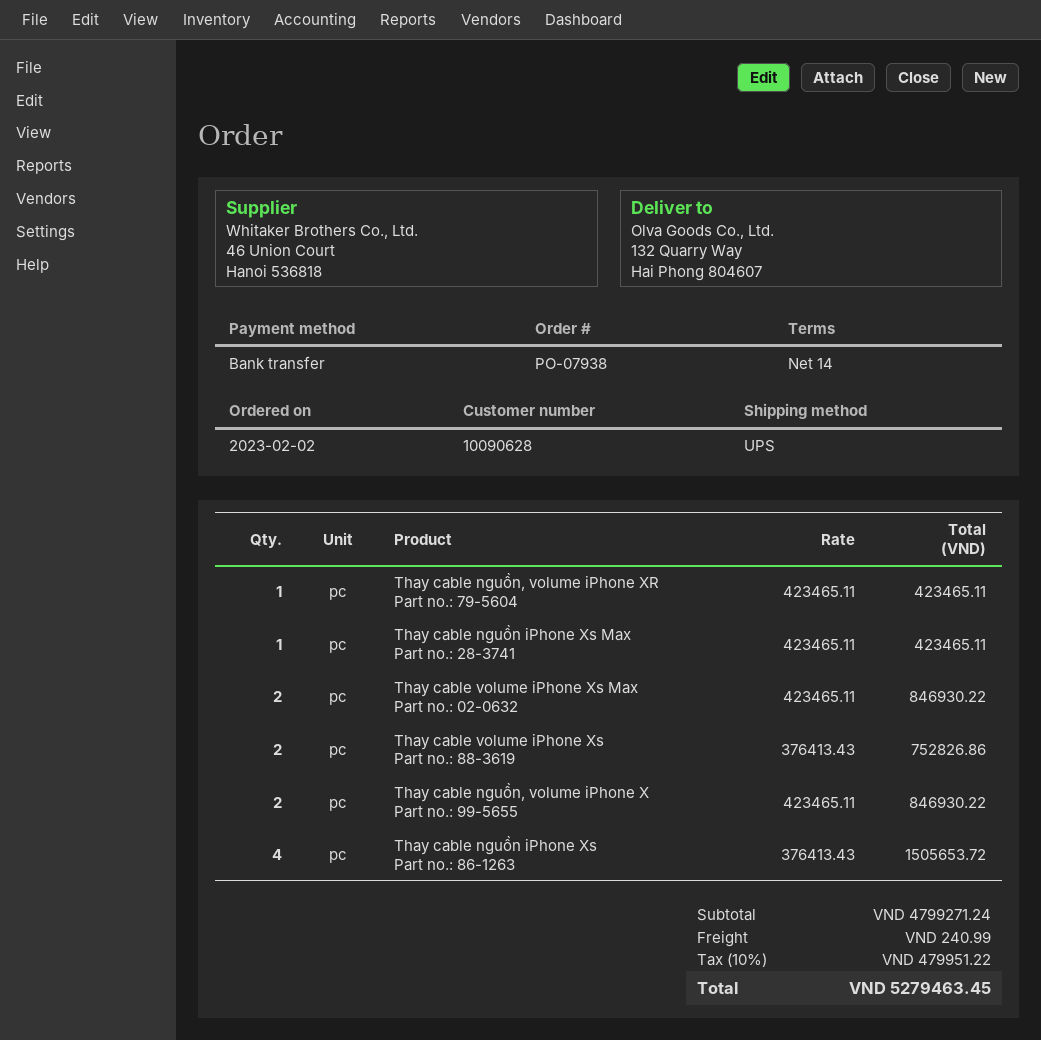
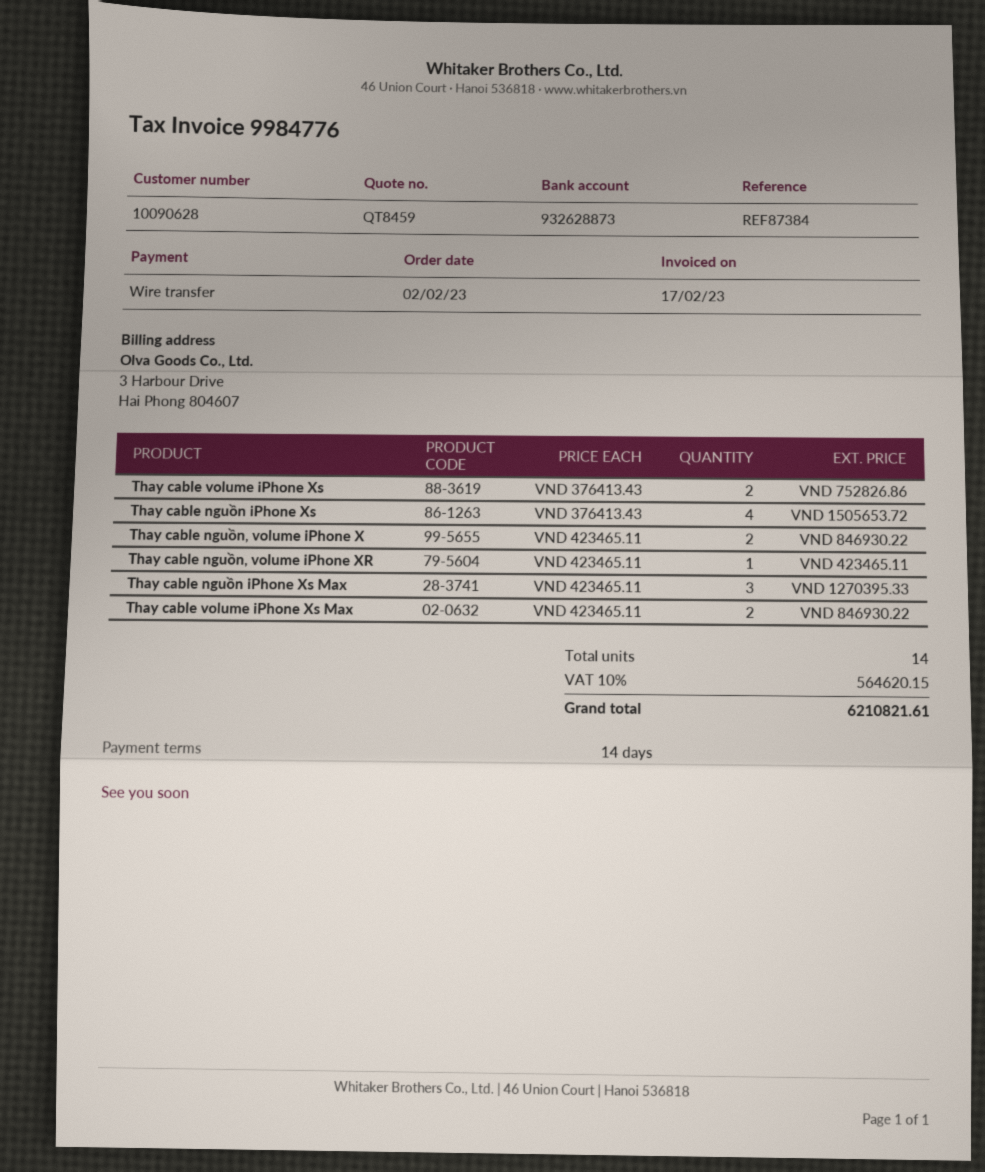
Thay cable nguồn iPhone Xs Max: 1 x 423465.11 = 423465.11 -> 3 x 423465.11 = 1270395.33
shipping: 240.99 -> none
tax: 10% = 479951.22 -> 10% = 564620.15
total: 5279463.45 -> 6210821.61

